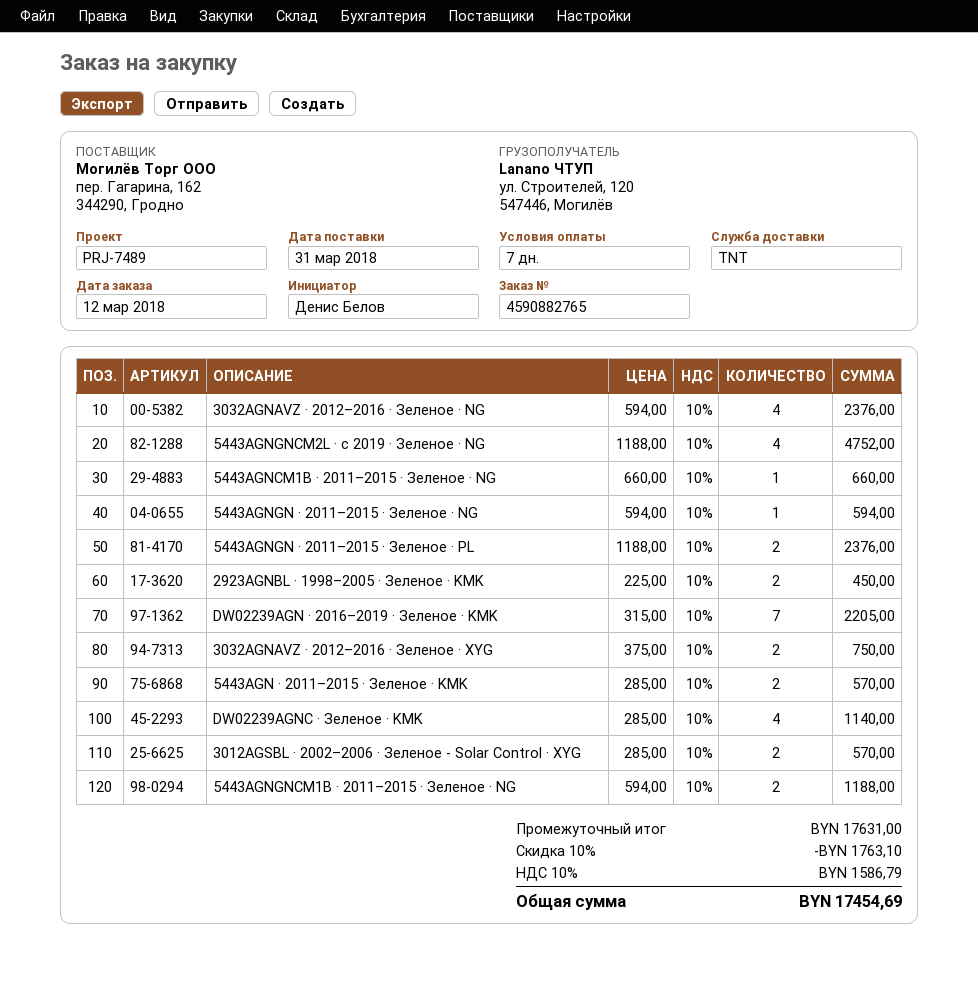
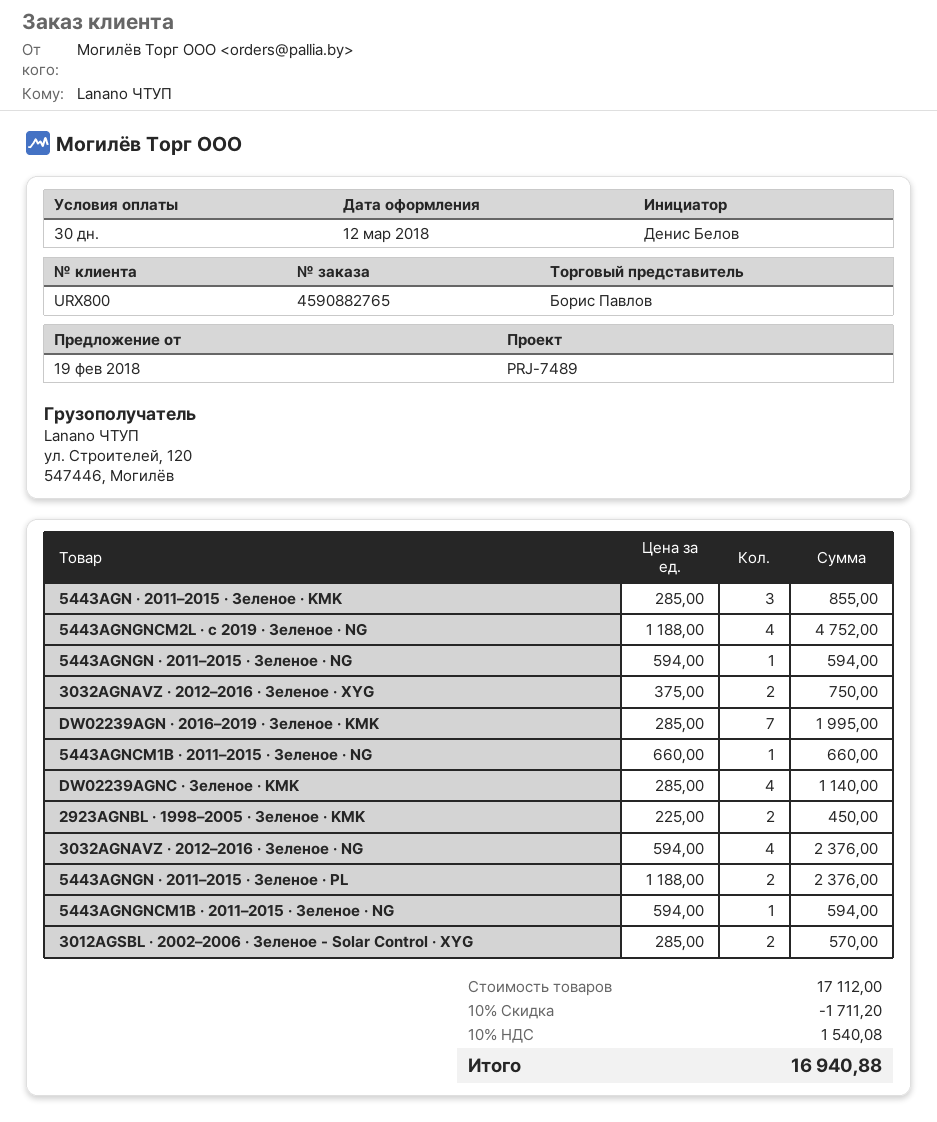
payment terms: 7 days -> 30 days
DW02239AGN · 2016–2019 · Зеленое · KMK: 7 x 315.00 = 2205.00 -> 7 x 285.00 = 1995.00
5443AGN · 2011–2015 · Зеленое · KMK: 2 x 285.00 = 570.00 -> 3 x 285.00 = 855.00
5443AGNGNCM1B · 2011–2015 · Зеленое · NG: 2 x 594.00 = 1188.00 -> 1 x 594.00 = 594.00
subtotal: 17631.00 -> 17112.00
discount: 10% = 1763.10 -> 10% = 1711.20
tax: 10% = 1586.79 -> 10% = 1540.08
total: 17454.69 -> 16940.88

